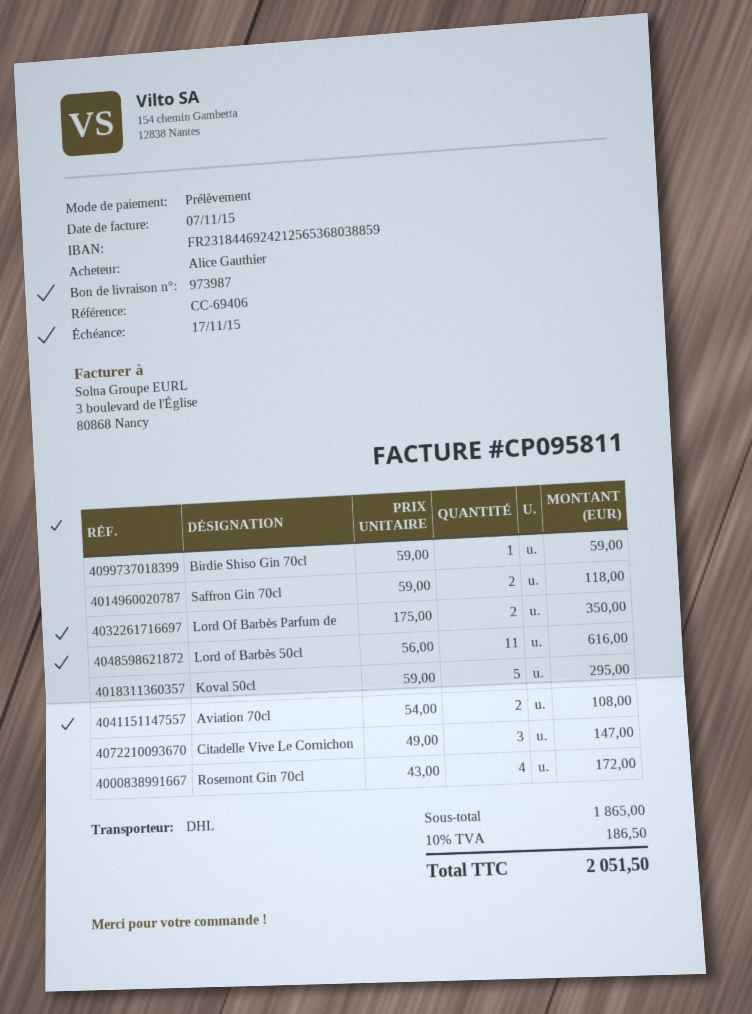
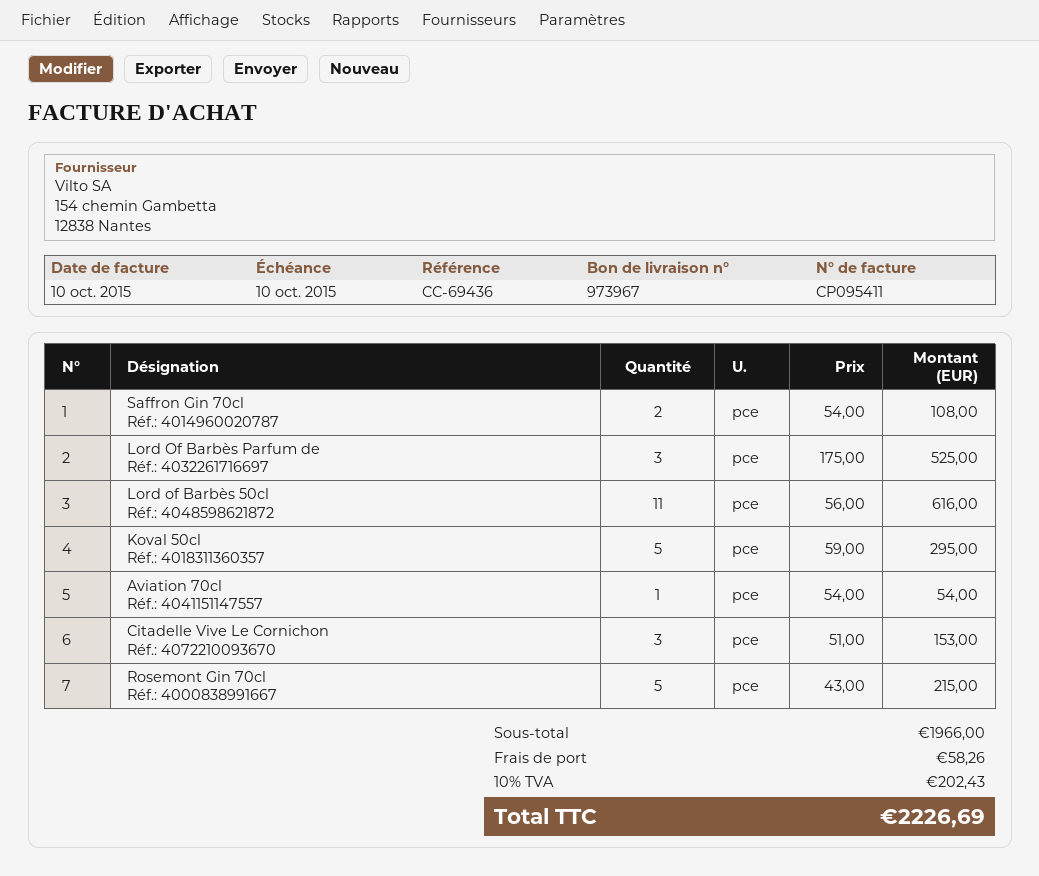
delivery note number: 973987 -> 973967
invoice number: CP095811 -> CP095411
invoice date: 2015-11-07 -> 2015-10-10
due date: 2015-11-17 -> 2015-10-10
reference: CC-69406 -> CC-69436
Birdie Shiso Gin 70cl: 1 x 59.00 = 59.00 -> none
Saffron Gin 70cl: 2 x 59.00 = 118.00 -> 2 x 54.00 = 108.00
Lord Of Barbès Parfum de: 2 x 175.00 = 350.00 -> 3 x 175.00 = 525.00
Aviation 70cl: 2 x 54.00 = 108.00 -> 1 x 54.00 = 54.00
Citadelle Vive Le Cornichon: 3 x 49.00 = 147.00 -> 3 x 51.00 = 153.00
Rosemont Gin 70cl: 4 x 43.00 = 172.00 -> 5 x 43.00 = 215.00
subtotal: 1865.00 -> 1966.00
shipping: none -> 58.26
tax: 10% = 186.50 -> 10% = 202.43
total: 2051.50 -> 2226.69

